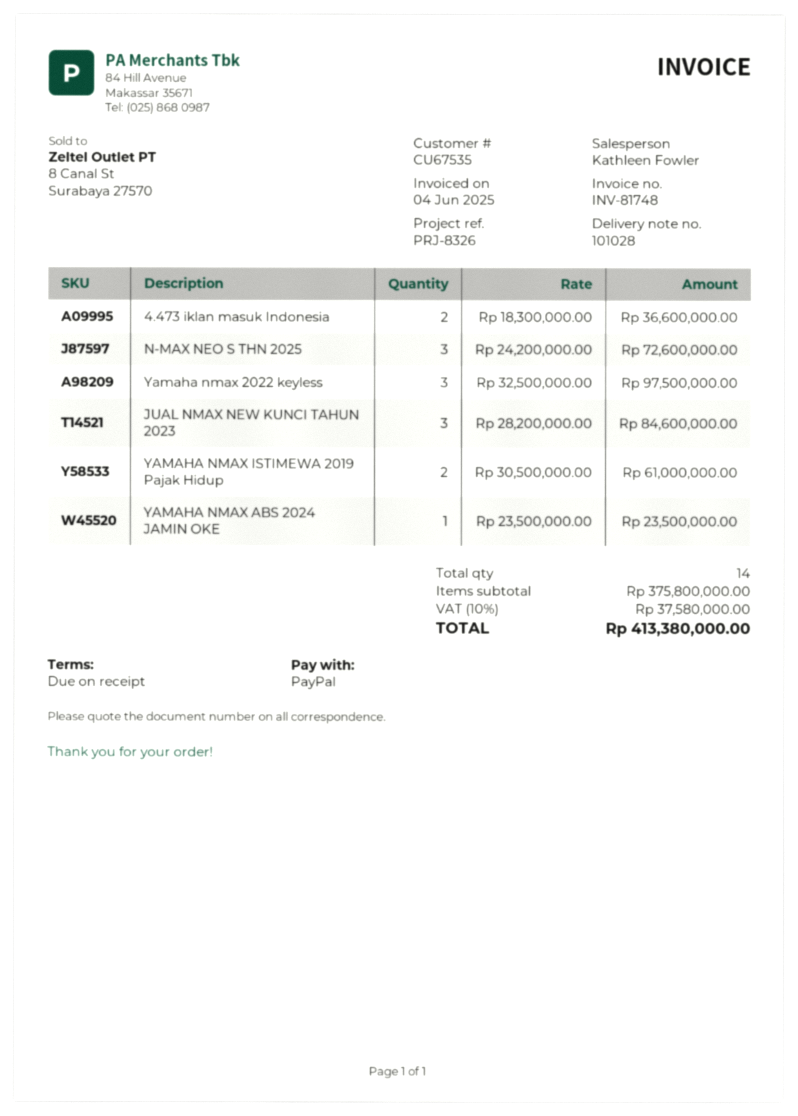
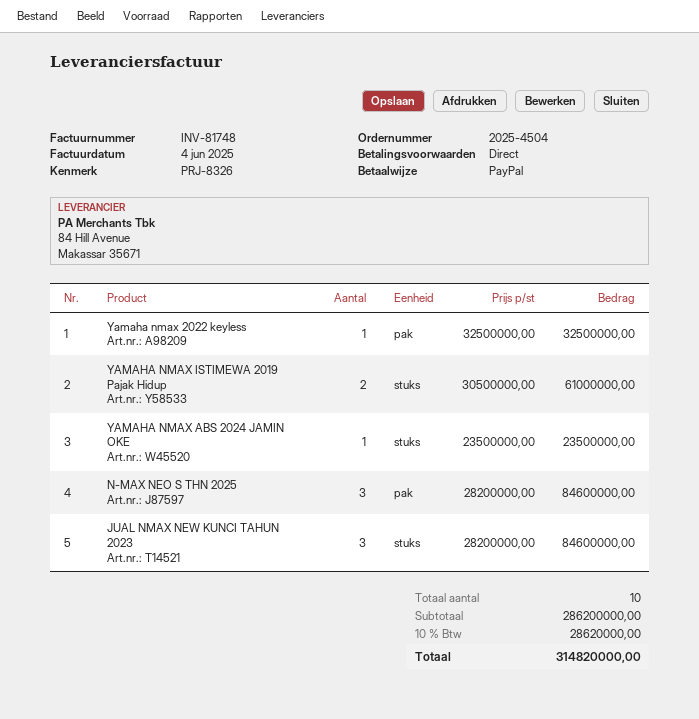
4.473 iklan masuk Indonesia: 2 x 18300000.00 = 36600000.00 -> none
N-MAX NEO S THN 2025: 3 x 24200000.00 = 72600000.00 -> 3 x 28200000.00 = 84600000.00
Yamaha nmax 2022 keyless: 3 x 32500000.00 = 97500000.00 -> 1 x 32500000.00 = 32500000.00
total quantity: 14 -> 10
subtotal: 375800000.00 -> 286200000.00
tax: 10% = 37580000.00 -> 10% = 28620000.00
total: 413380000.00 -> 314820000.00

